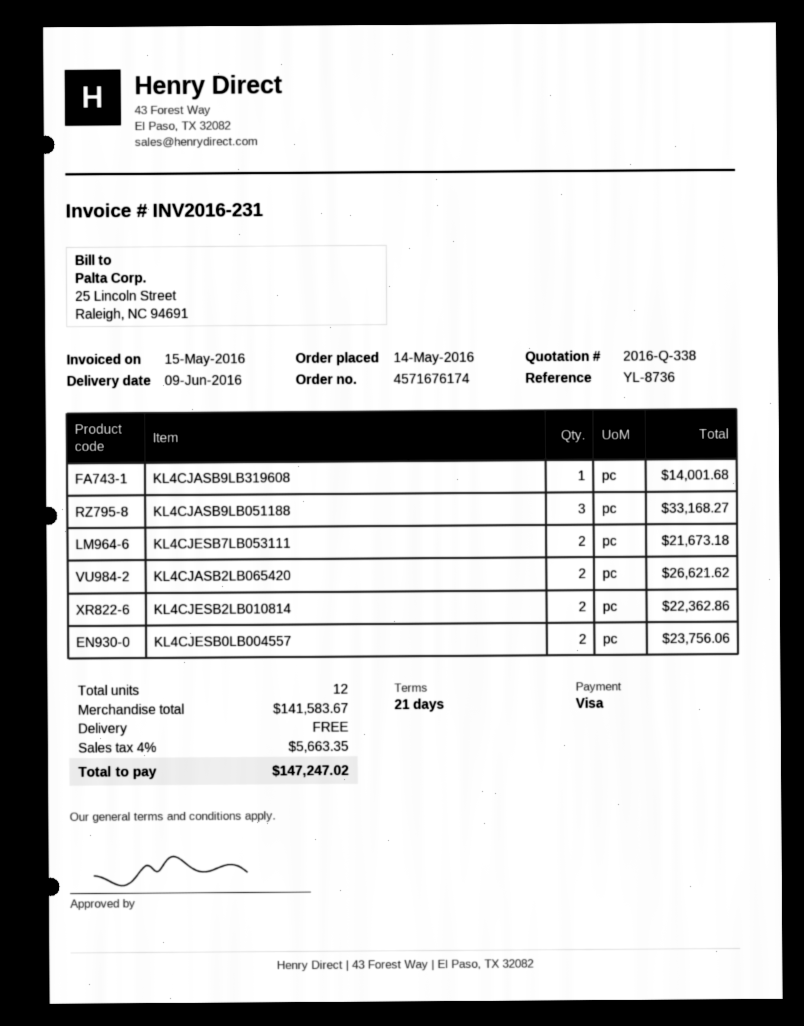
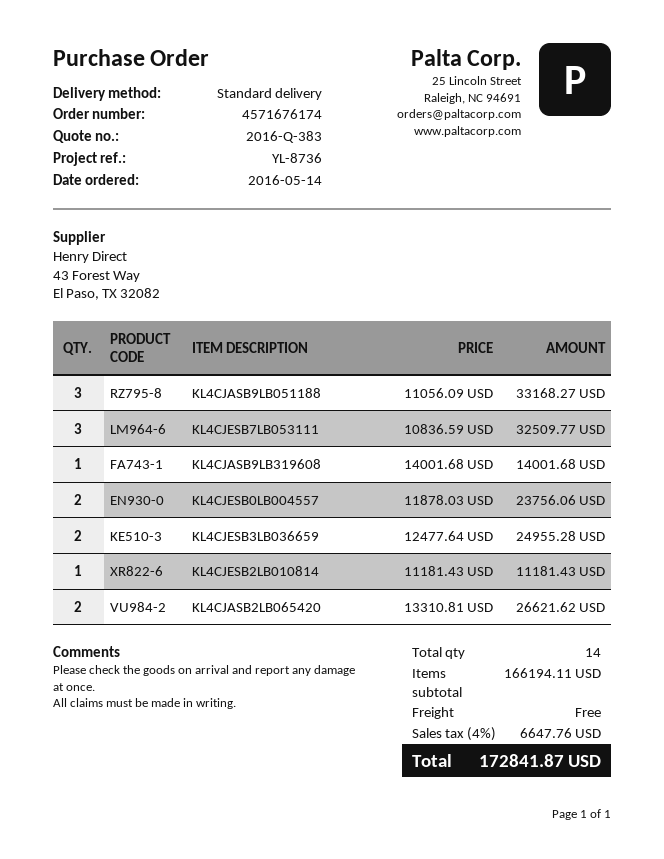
quote number: 2016-Q-338 -> 2016-Q-383
KL4CJESB7LB053111: 2 for 21673.18 -> 3 for 32509.77
KL4CJESB2LB010814: 2 for 22362.86 -> 1 for 11181.43
KL4CJESB3LB036659: none -> 2 for 24955.28
total quantity: 12 -> 14
subtotal: 141583.67 -> 166194.11
tax: 4% = 5663.35 -> 4% = 6647.76
total: 147247.02 -> 172841.87

